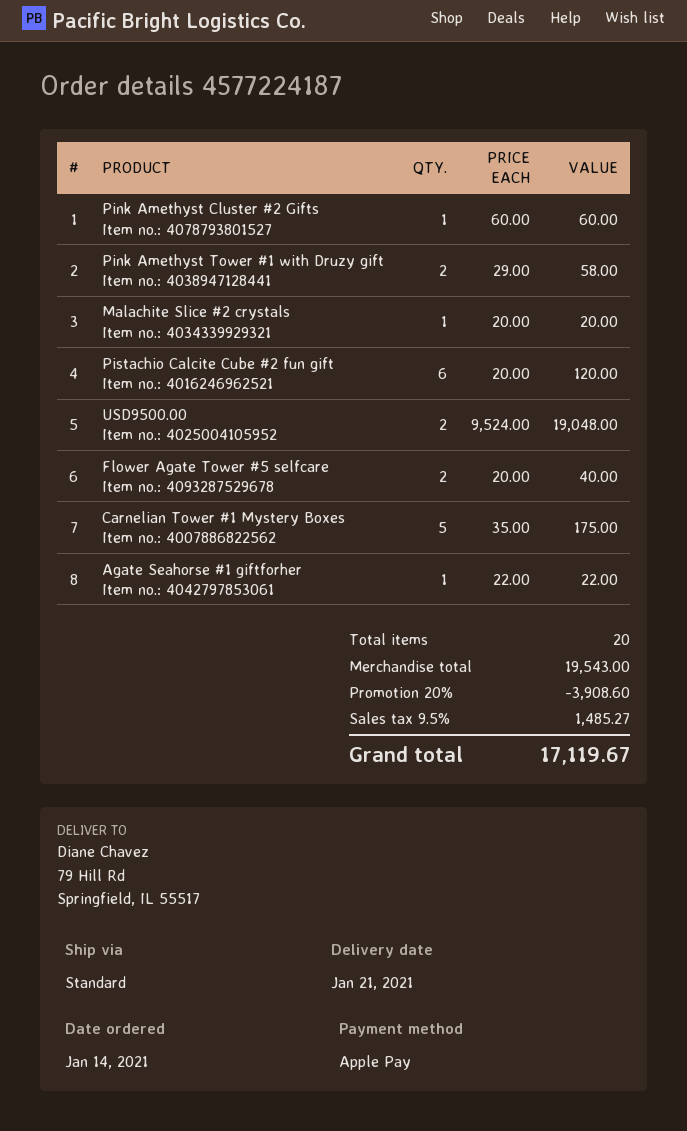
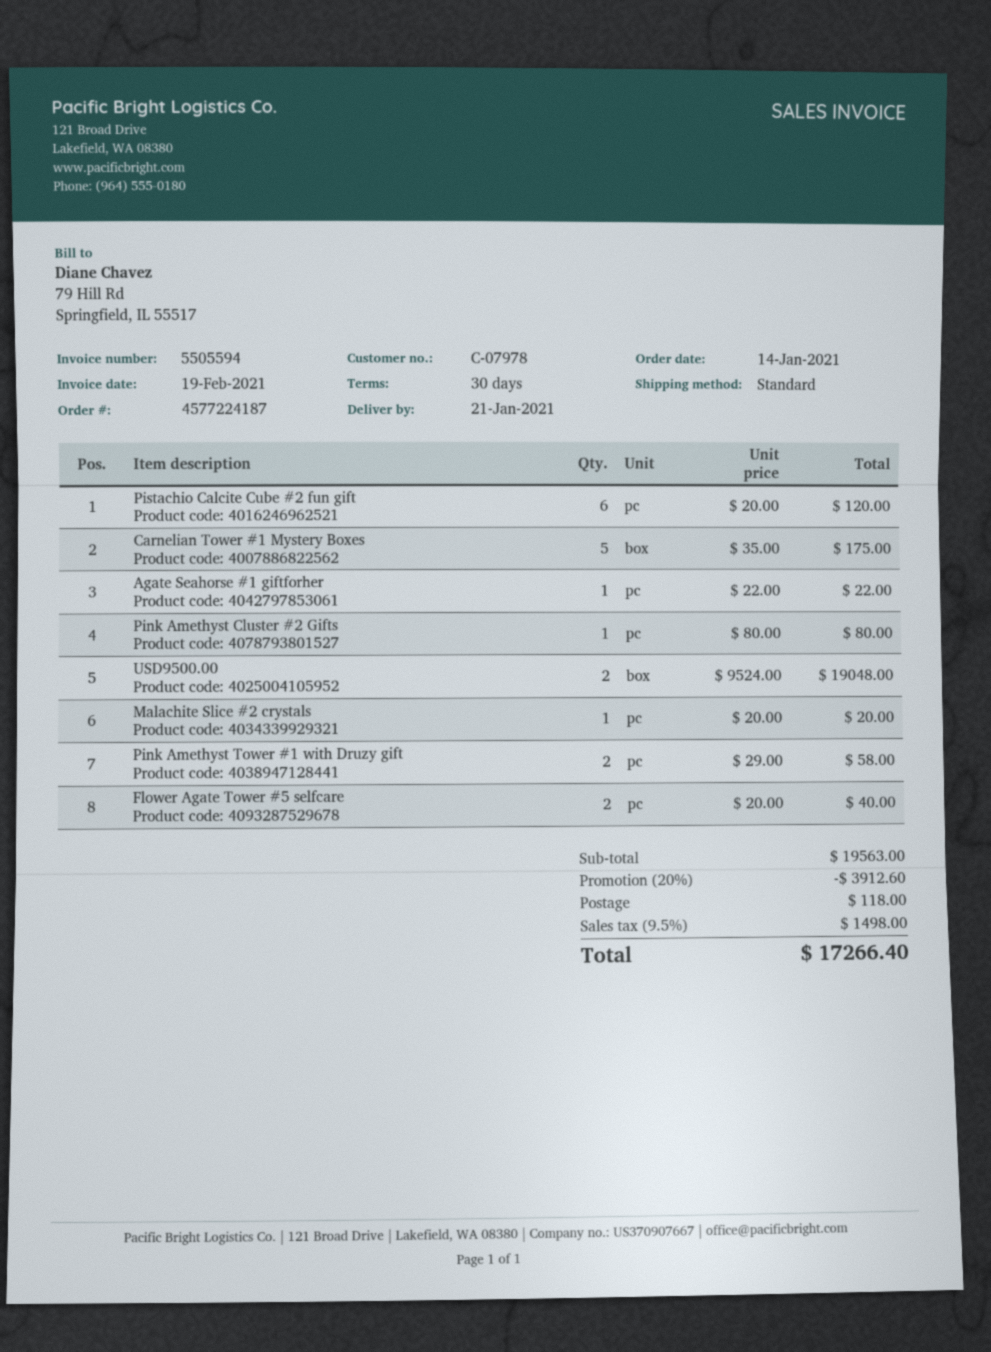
Pink Amethyst Cluster #2 Gifts: 1 x 60.00 = 60.00 -> 1 x 80.00 = 80.00
subtotal: 19543.00 -> 19563.00
discount: 20% = 3908.60 -> 20% = 3912.60
shipping: none -> 118.00
tax: 9.5% = 1485.27 -> 9.5% = 1498.00
total: 17119.67 -> 17266.40

